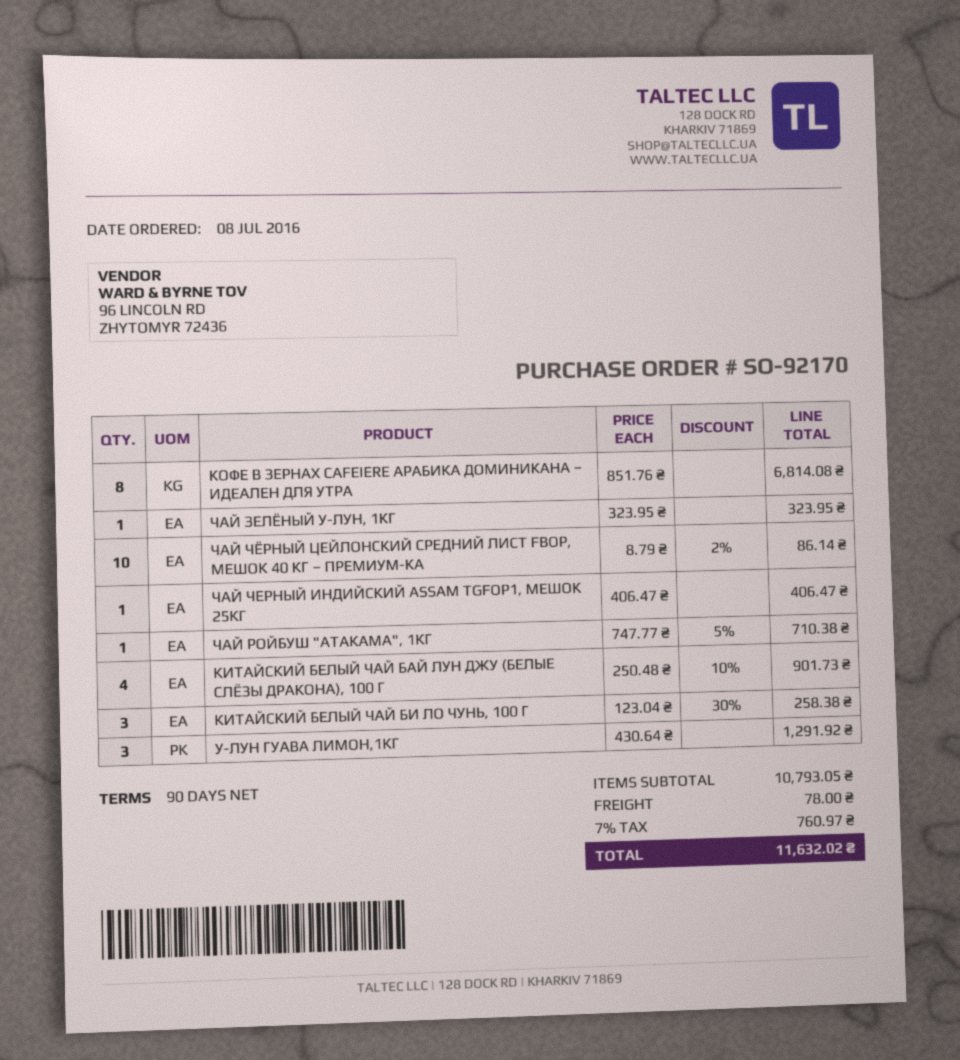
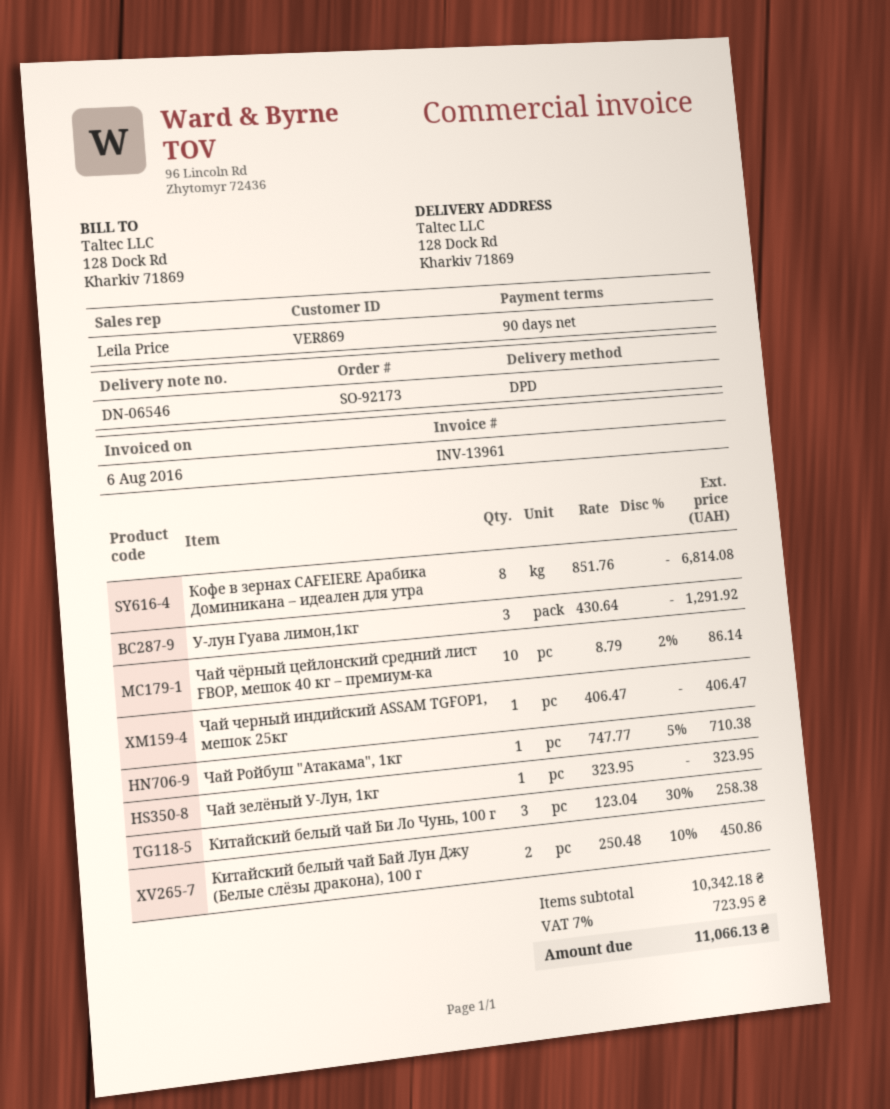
order number: SO-92170 -> SO-92173
КИТАЙСКИЙ БЕЛЫЙ ЧАЙ БАЙ ЛУН ДЖУ (БЕЛЫЕ СЛЁЗЫ ДРАКОНА), 100 Г: 4 x 250.48 - 10% = 901.73 -> 2 x 250.48 - 10% = 450.86
subtotal: 10793.05 -> 10342.18
shipping: 78.00 -> none
tax: 7% = 760.97 -> 7% = 723.95
total: 11632.02 -> 11066.13

